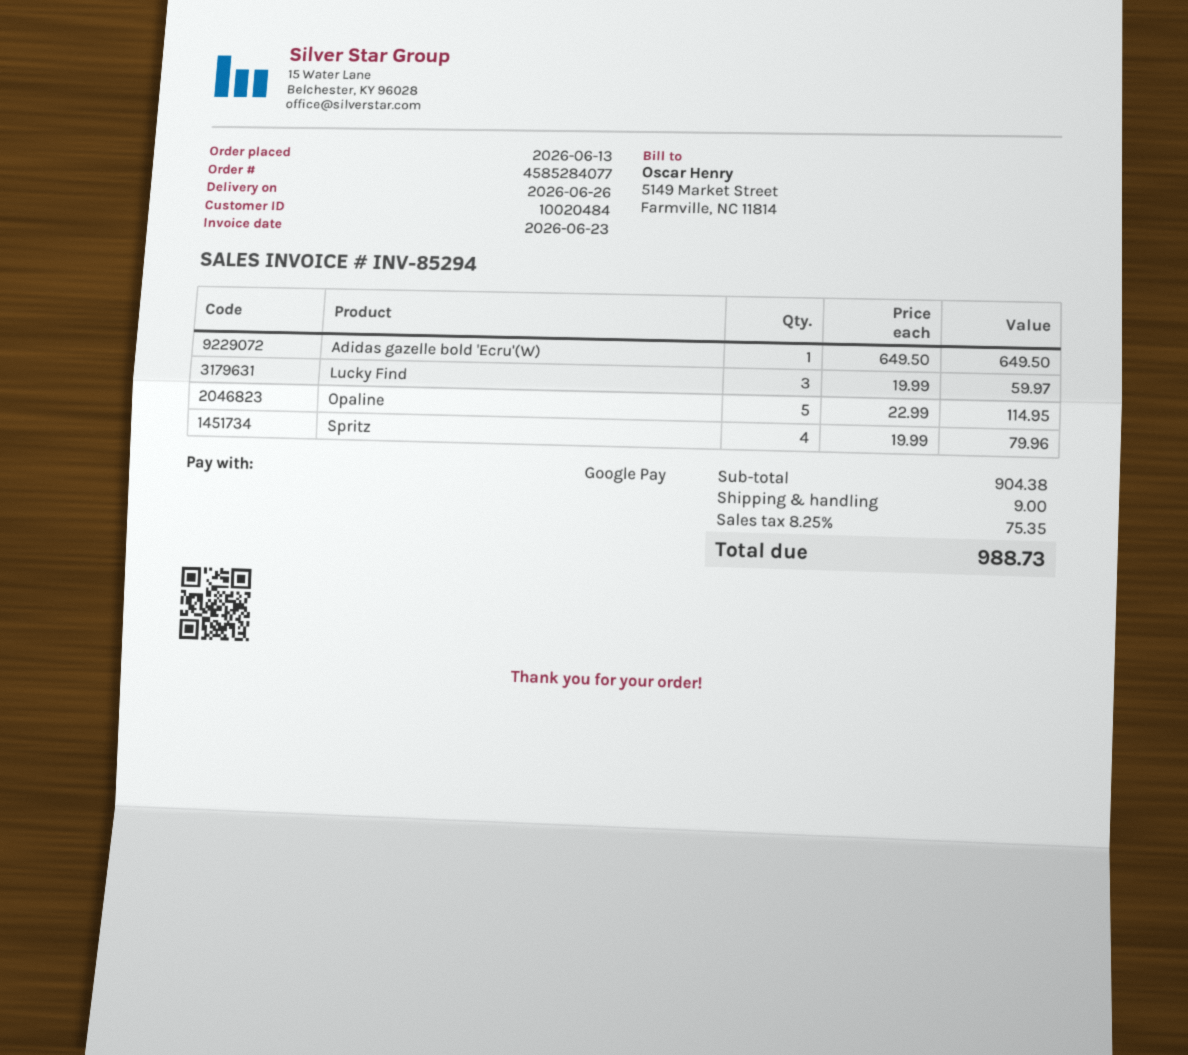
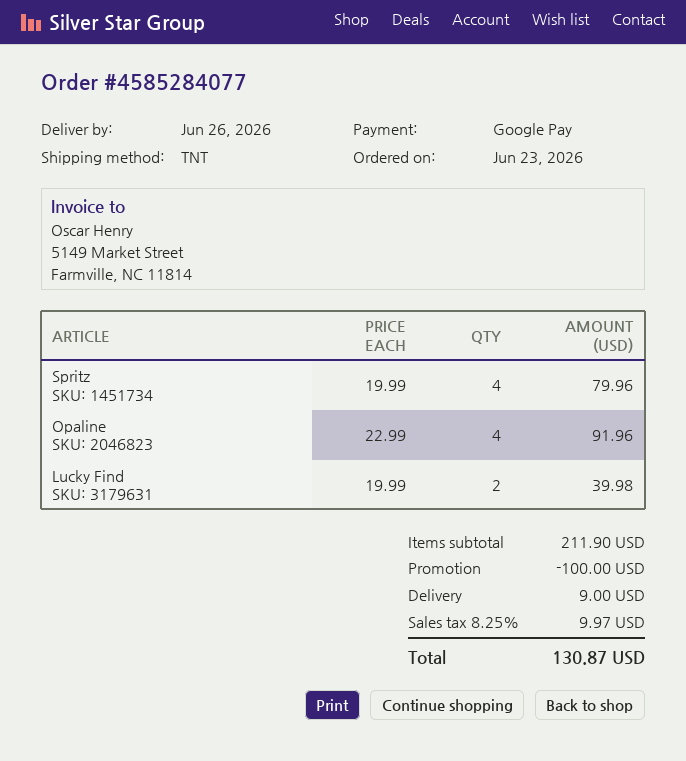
order date: 2026-06-13 -> 2026-06-23
Adidas gazelle bold 'Ecru'(W): 1 x 649.50 = 649.50 -> none
Lucky Find: 3 x 19.99 = 59.97 -> 2 x 19.99 = 39.98
Opaline: 5 x 22.99 = 114.95 -> 4 x 22.99 = 91.96
subtotal: 904.38 -> 211.90
discount: none -> 100.00
tax: 8.25% = 75.35 -> 8.25% = 9.97
total: 988.73 -> 130.87

